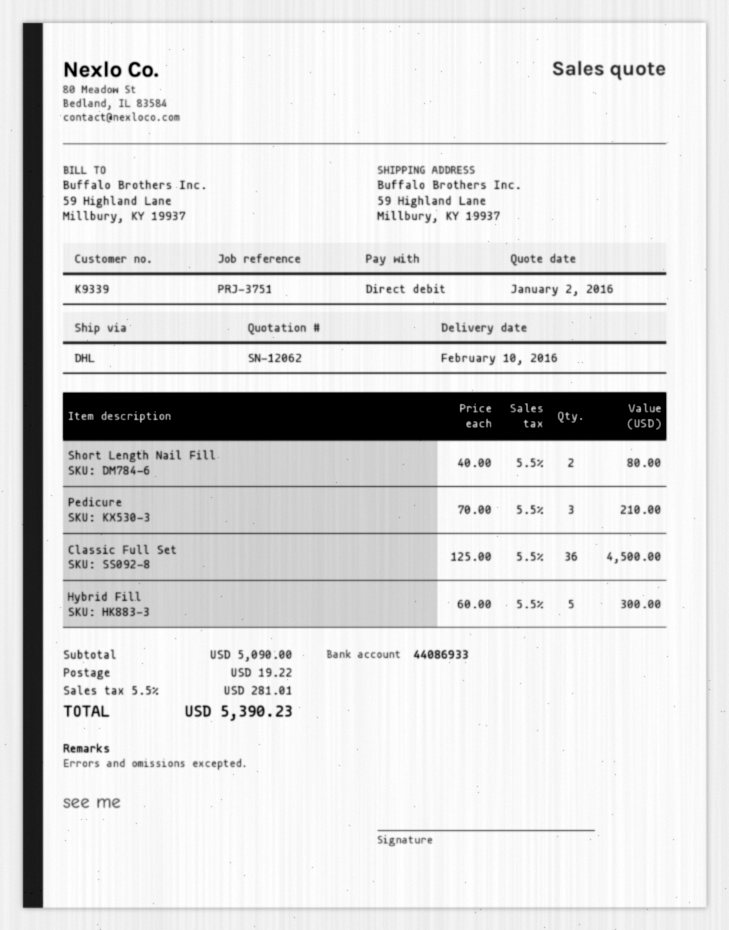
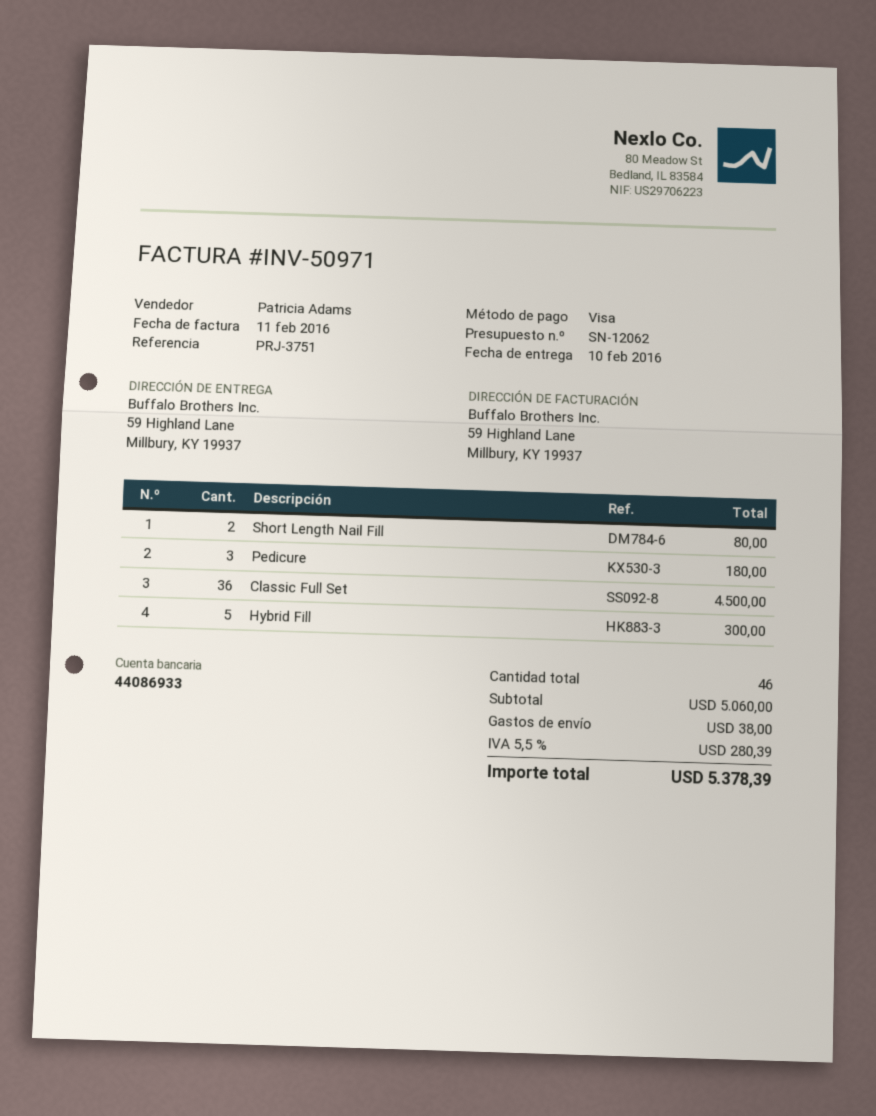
payment method: direct debit -> Visa
Pedicure: 3 for 210.00 -> 3 for 180.00
subtotal: 5090.00 -> 5060.00
shipping: 19.22 -> 38.00
tax: 5.5% = 281.01 -> 5.5% = 280.39
total: 5390.23 -> 5378.39

